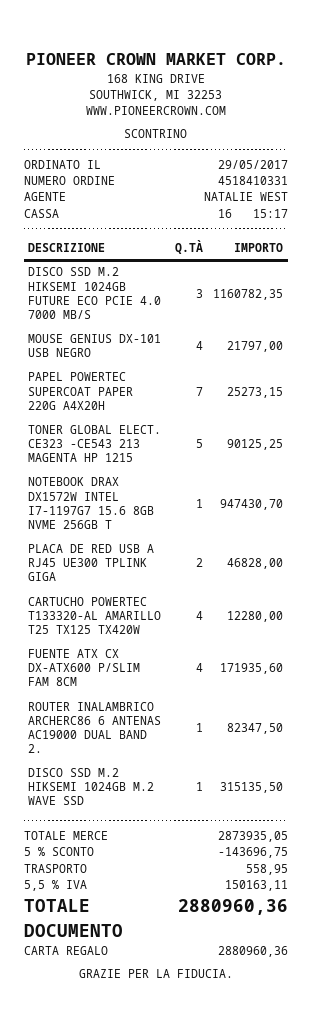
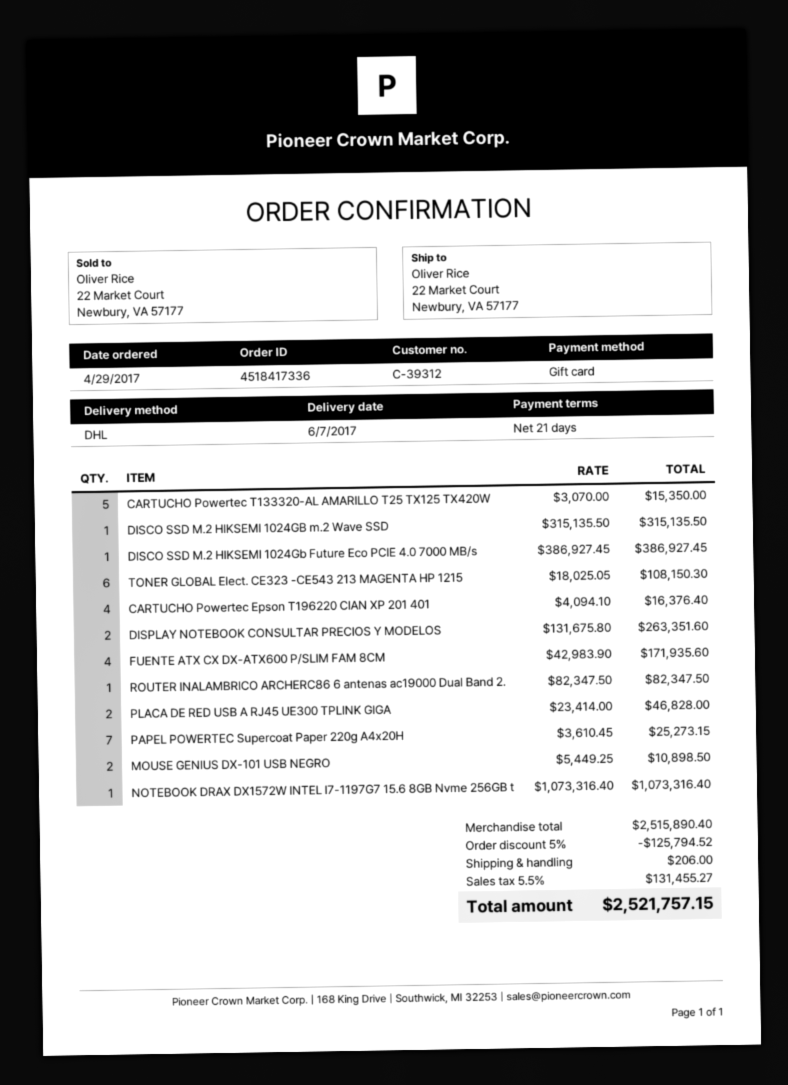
order number: 4518410331 -> 4518417336
order date: 2017-05-29 -> 2017-04-29
DISCO SSD M.2 HIKSEMI 1024GB FUTURE ECO PCIE 4.0 7000 MB/S: 3 for 1160782.35 -> 1 for 386927.45
MOUSE GENIUS DX-101 USB NEGRO: 4 for 21797.00 -> 2 for 10898.50
TONER GLOBAL ELECT. CE323 -CE543 213 MAGENTA HP 1215: 5 for 90125.25 -> 6 for 108150.30
NOTEBOOK DRAX DX1572W INTEL I7-1197G7 15.6 8GB NVME 256GB T: 1 for 947430.70 -> 1 for 1073316.40
CARTUCHO POWERTEC T133320-AL AMARILLO T25 TX125 TX420W: 4 for 12280.00 -> 5 for 15350.00
CARTUCHO Powertec Epson T196220 CIAN XP 201 401: none -> 4 for 16376.40
DISPLAY NOTEBOOK CONSULTAR PRECIOS Y MODELOS: none -> 2 for 263351.60
subtotal: 2873935.05 -> 2515890.40
discount: 5% = 143696.75 -> 5% = 125794.52
shipping: 558.95 -> 206.00
tax: 5.5% = 150163.11 -> 5.5% = 131455.27
total: 2880960.36 -> 2521757.15

